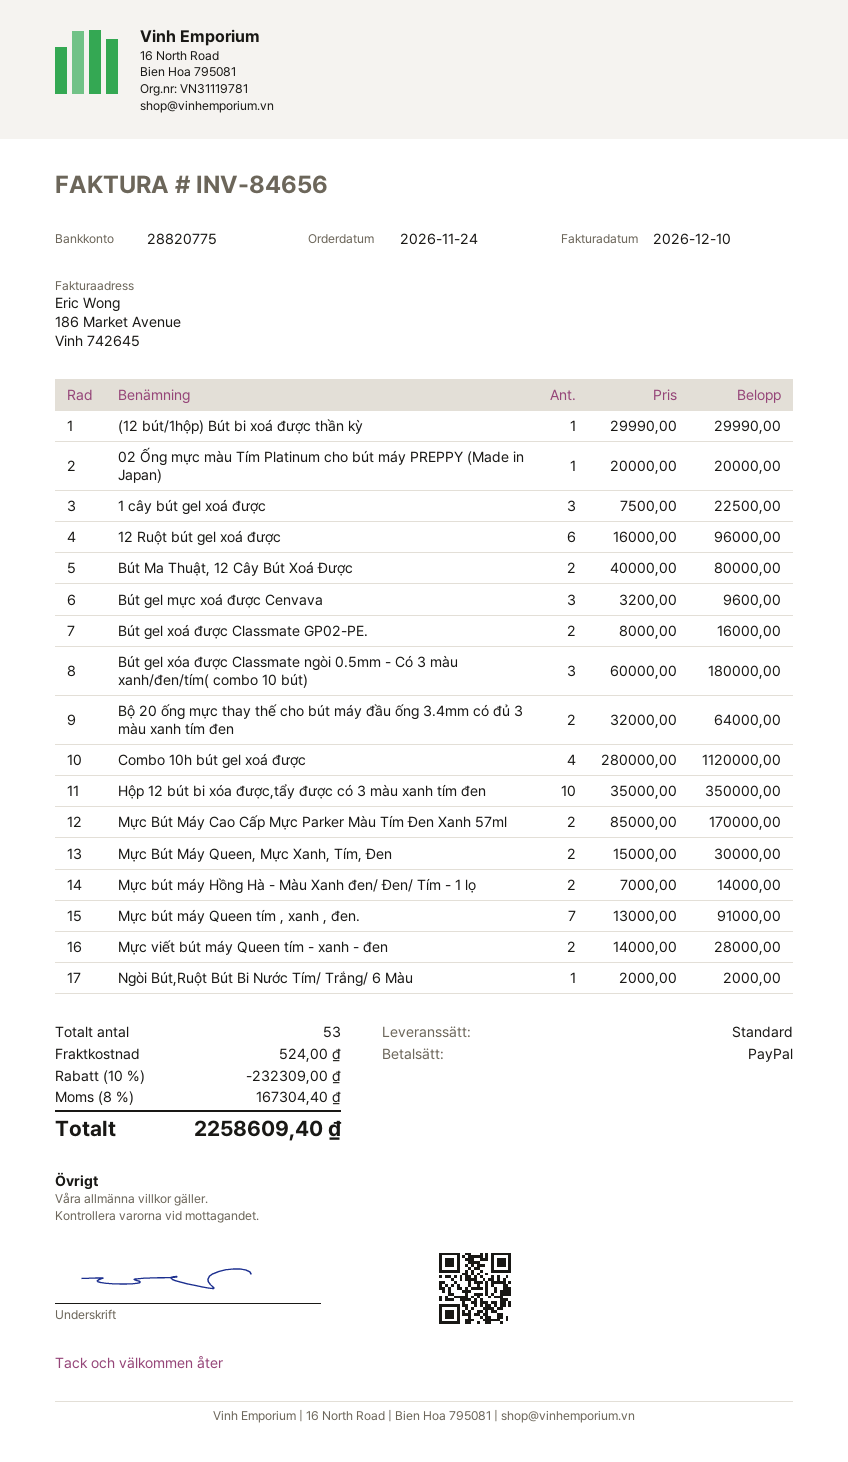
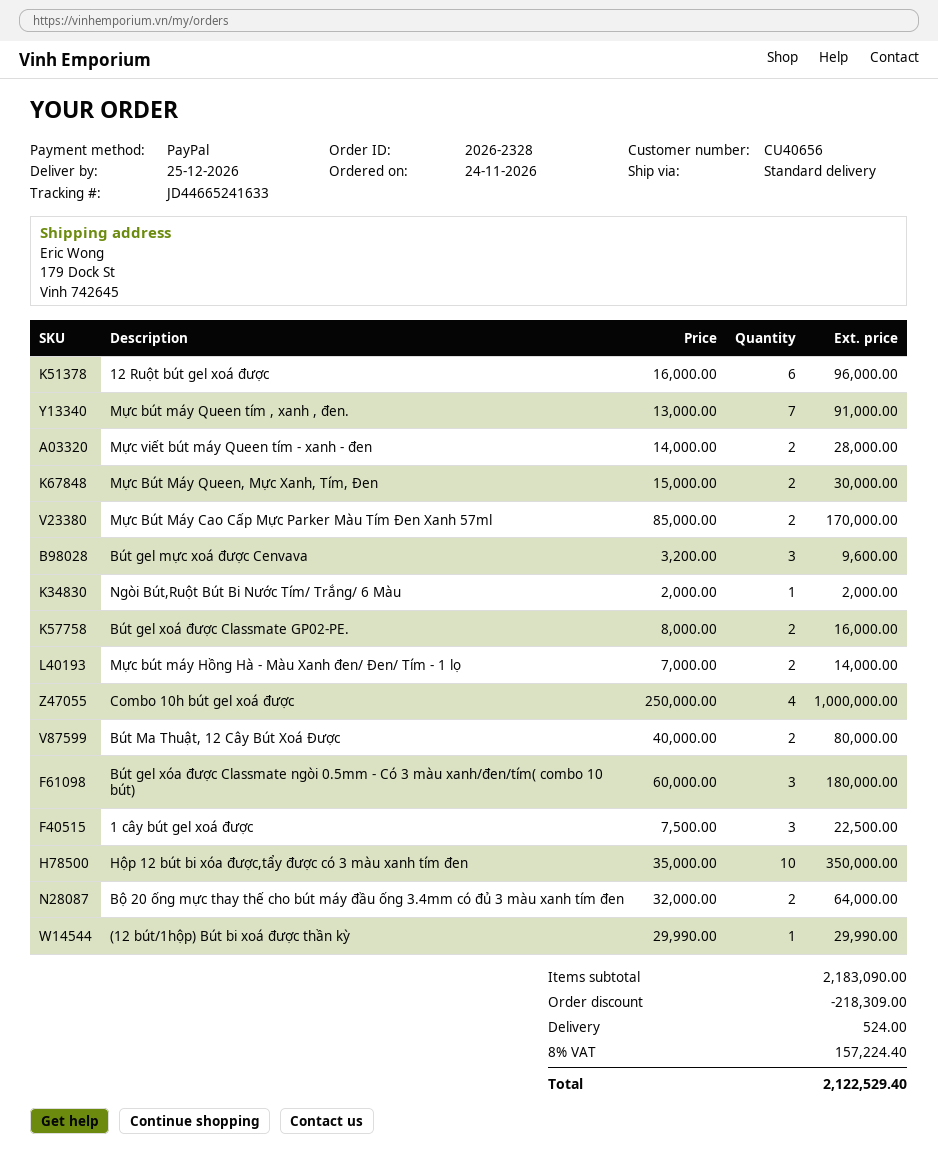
02 Ống mực màu Tím Platinum cho bút máy PREPPY (Made in Japan): 1 x 20000.00 = 20000.00 -> none
Combo 10h bút gel xoá được: 4 x 280000.00 = 1120000.00 -> 4 x 250000.00 = 1000000.00
discount: 232309.00 -> 218309.00
tax: 8% = 167304.40 -> 8% = 157224.40
total: 2258609.40 -> 2122529.40

